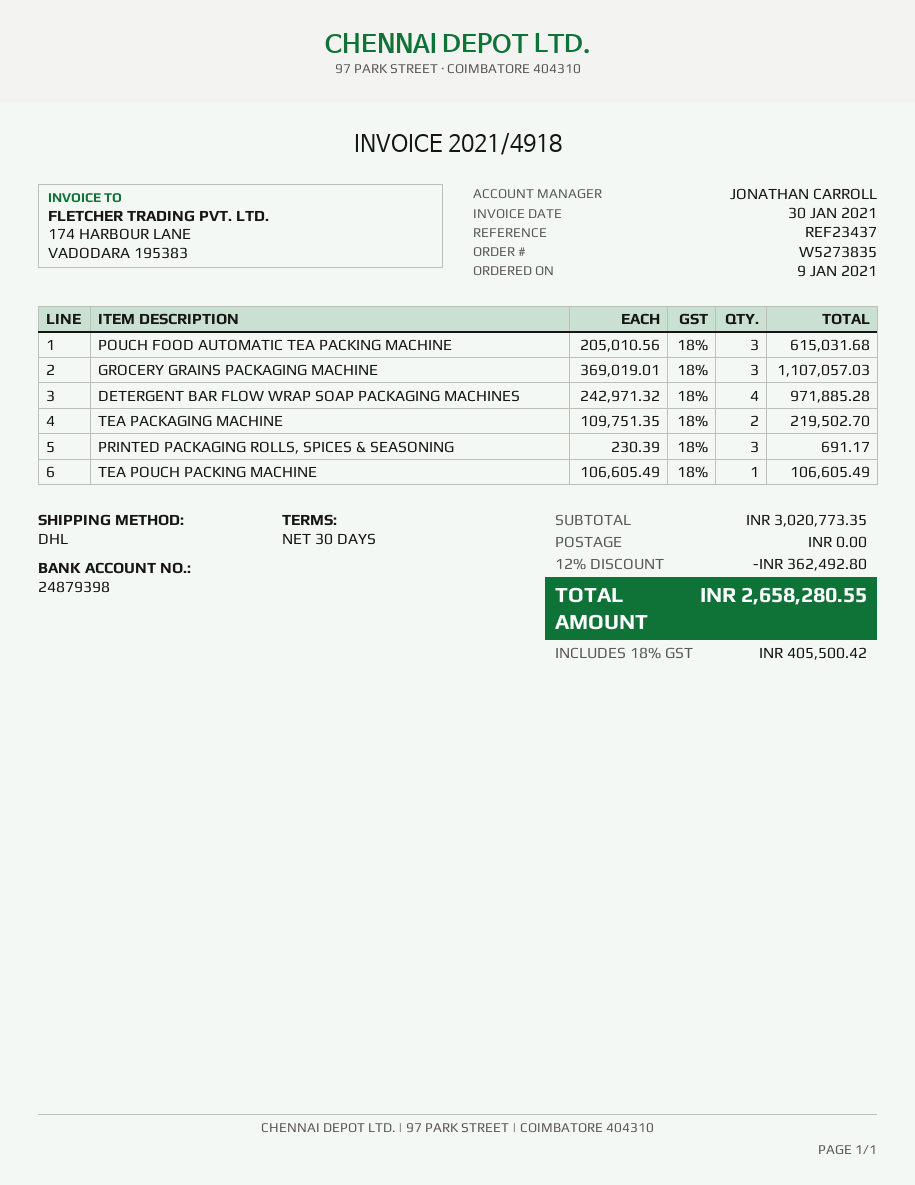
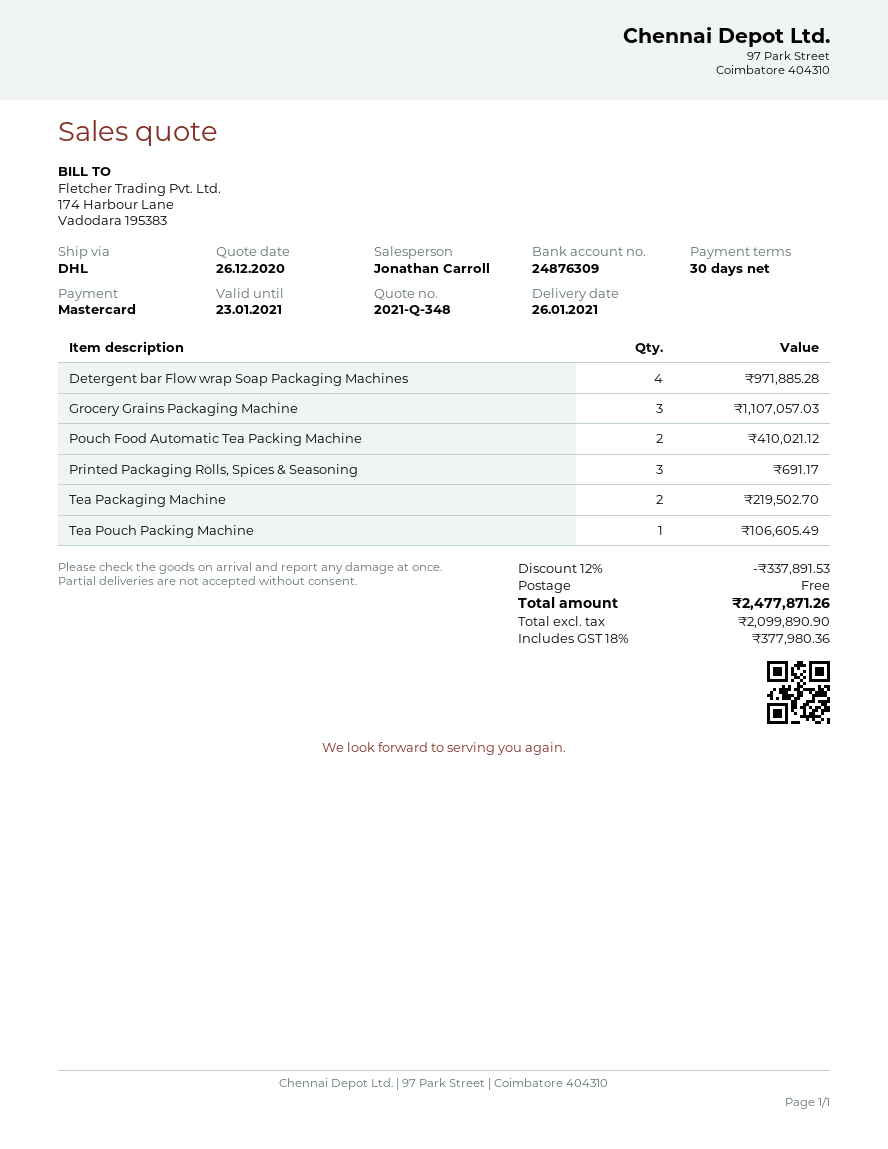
bank account: 24879398 -> 24876309
POUCH FOOD AUTOMATIC TEA PACKING MACHINE: 3 for 615031.68 -> 2 for 410021.12
discount: 12% = 362492.80 -> 12% = 337891.53
tax: 18% = 405500.42 -> 18% = 377980.36
total: 2658280.55 -> 2477871.26

